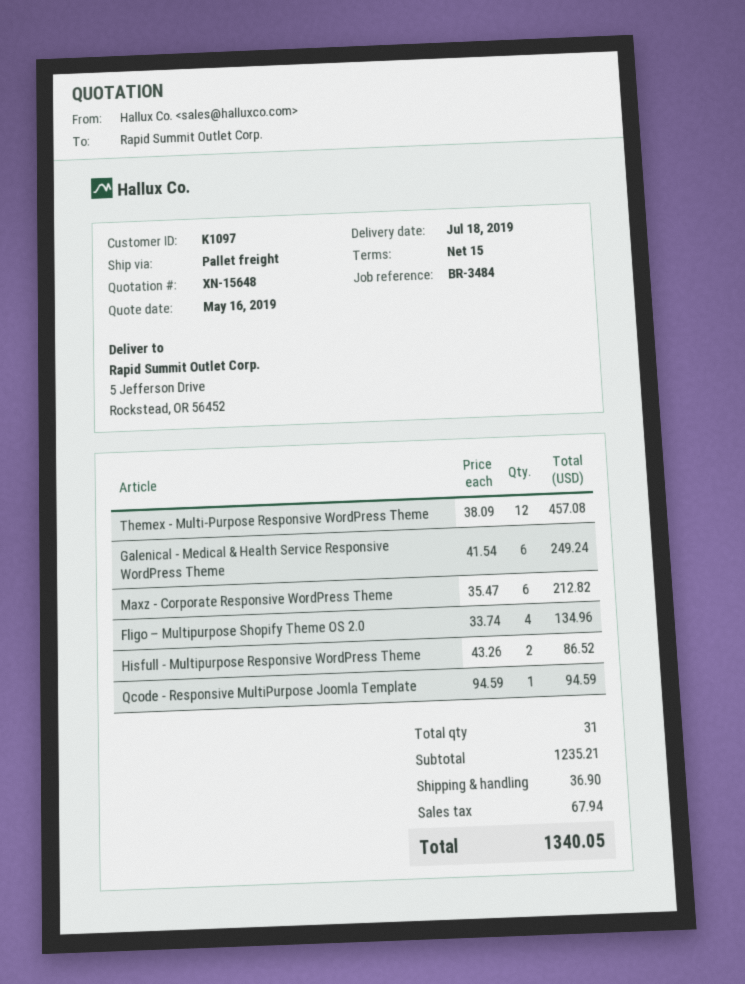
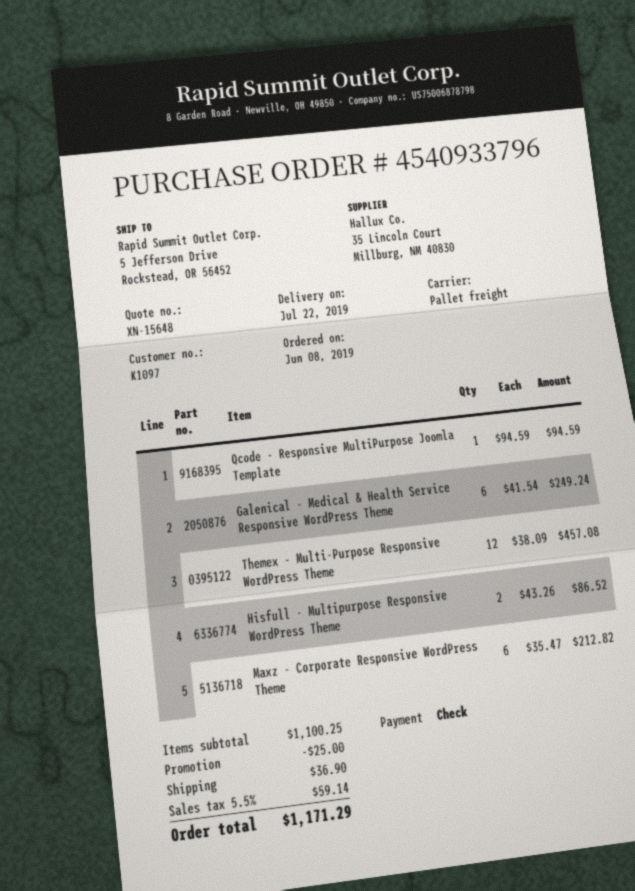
delivery date: 2019-07-18 -> 2019-07-22
Fligo – Multipurpose Shopify Theme OS 2.0: 4 x 33.74 = 134.96 -> none
subtotal: 1235.21 -> 1100.25
discount: none -> 25.00
tax: 67.94 -> 59.14
total: 1340.05 -> 1171.29

